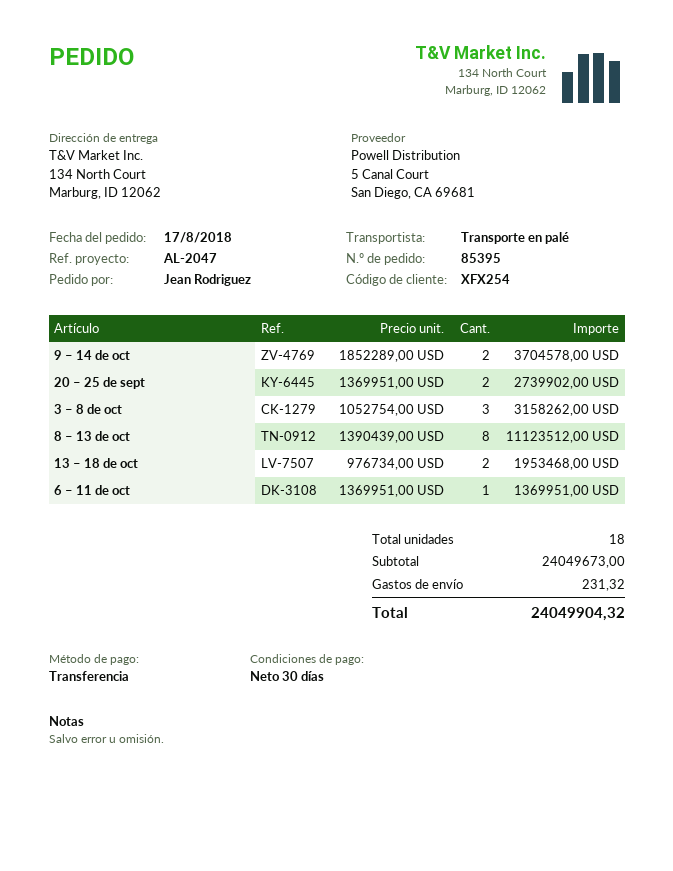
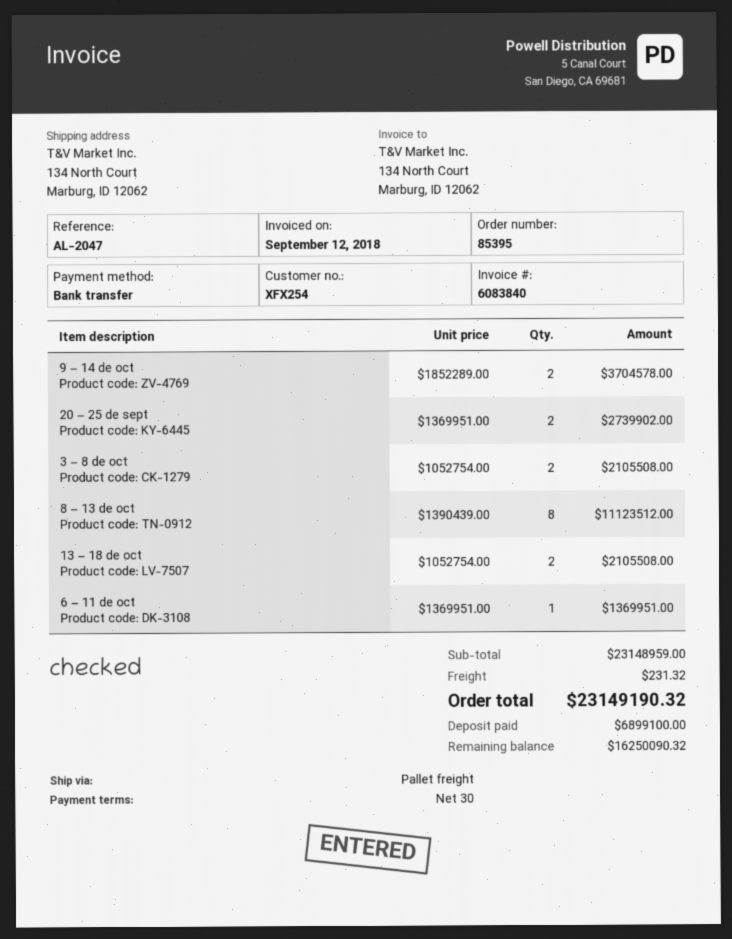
3 – 8 de oct: 3 x 1052754.00 = 3158262.00 -> 2 x 1052754.00 = 2105508.00
13 – 18 de oct: 2 x 976734.00 = 1953468.00 -> 2 x 1052754.00 = 2105508.00
subtotal: 24049673.00 -> 23148959.00
total: 24049904.32 -> 23149190.32

